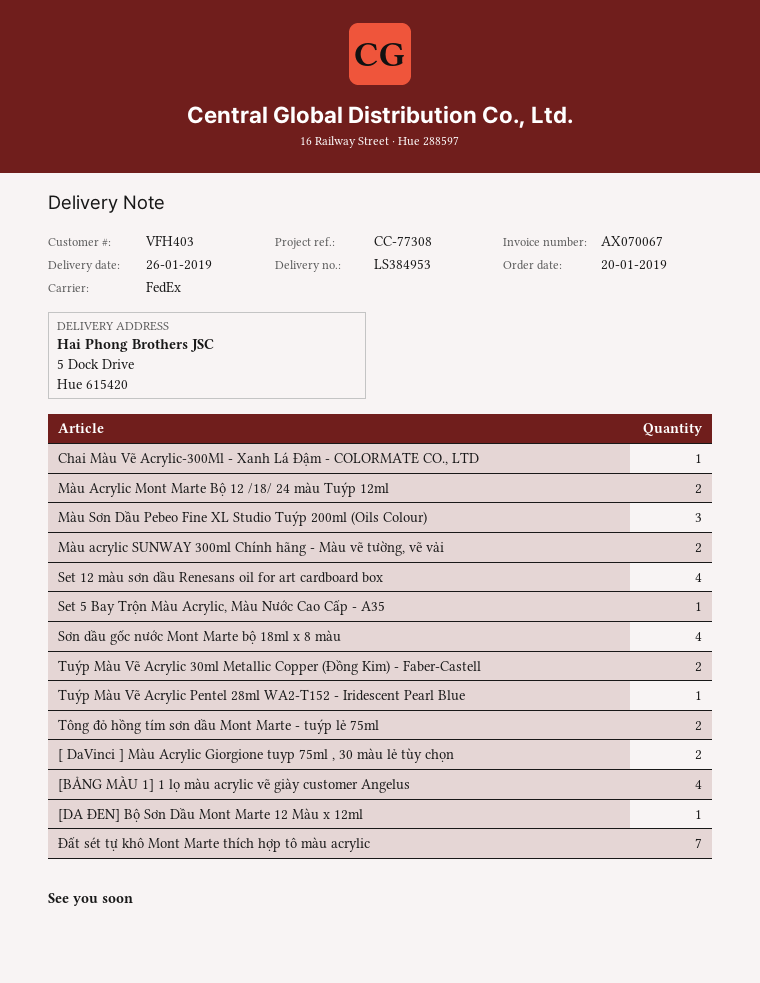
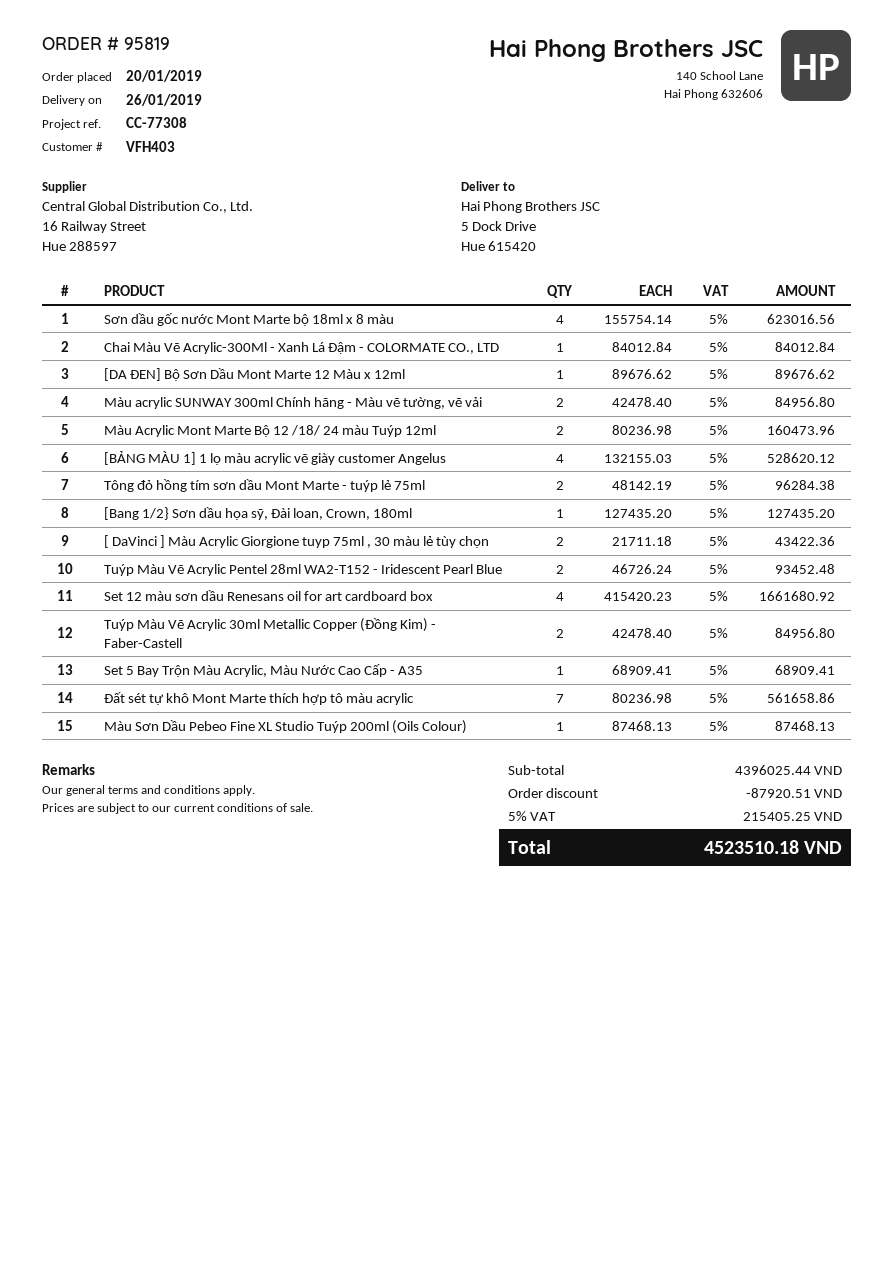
Màu Sơn Dầu Pebeo Fine XL Studio Tuýp 200ml (Oils Colour): 3 -> 1
Tuýp Màu Vẽ Acrylic Pentel 28ml WA2-T152 - Iridescent Pearl Blue: 1 -> 2
[Bang 1/2} Sơn dầu họa sỹ, Đài loan, Crown, 180ml: none -> 1

